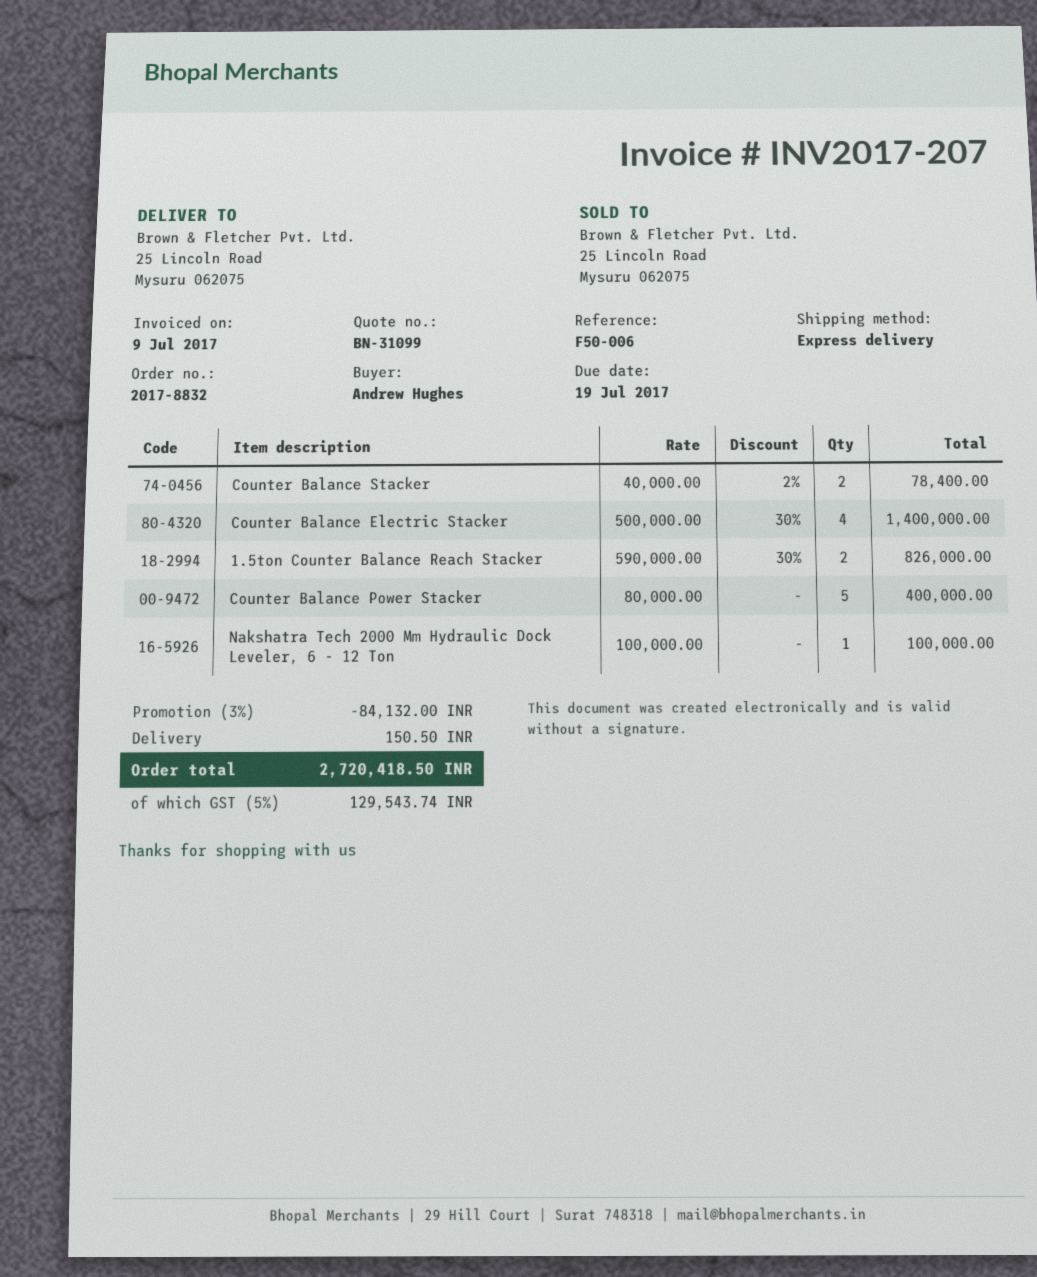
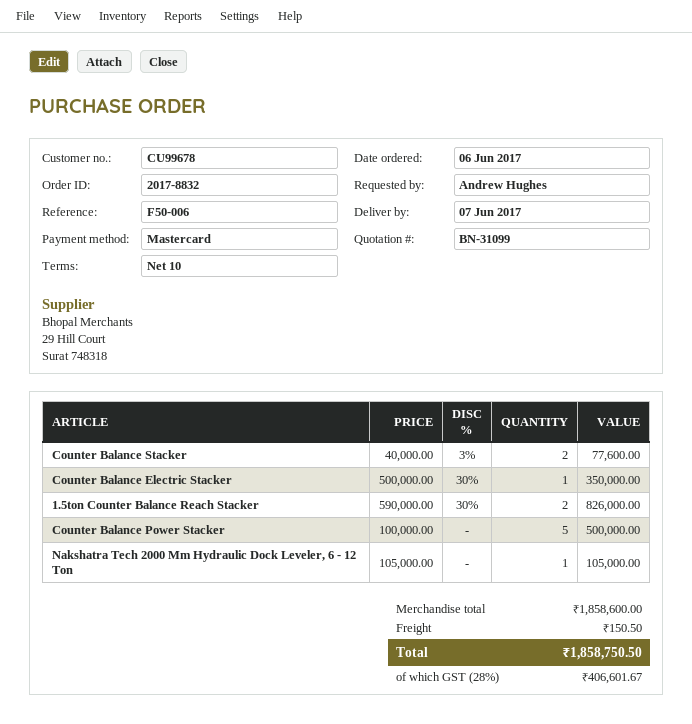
Counter Balance Stacker: 2 x 40000.00 - 2% = 78400.00 -> 2 x 40000.00 - 3% = 77600.00
Counter Balance Electric Stacker: 4 x 500000.00 - 30% = 1400000.00 -> 1 x 500000.00 - 30% = 350000.00
Counter Balance Power Stacker: 5 x 80000.00 = 400000.00 -> 5 x 100000.00 = 500000.00
Nakshatra Tech 2000 Mm Hydraulic Dock Leveler, 6 - 12 Ton: 1 x 100000.00 = 100000.00 -> 1 x 105000.00 = 105000.00
discount: 3% = 84132.00 -> none
tax: 5% = 129543.74 -> 28% = 406601.67
total: 2720418.50 -> 1858750.50

